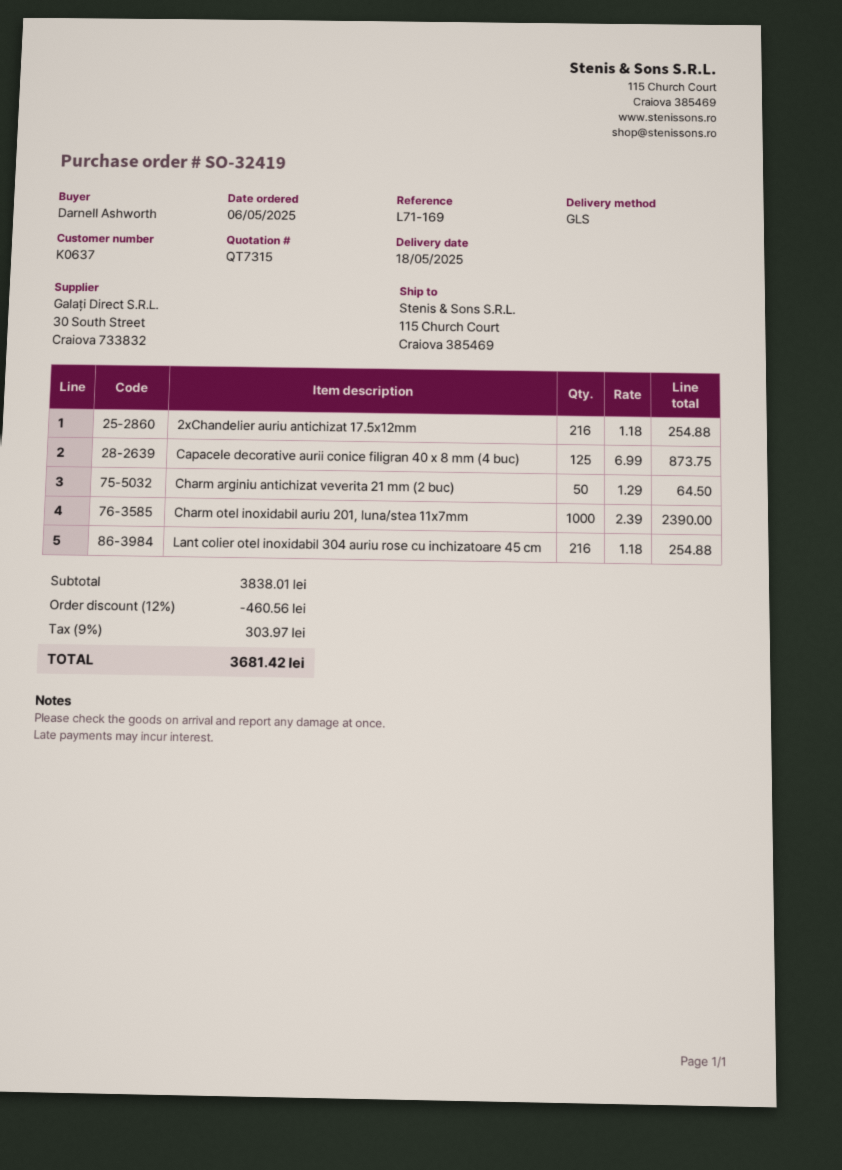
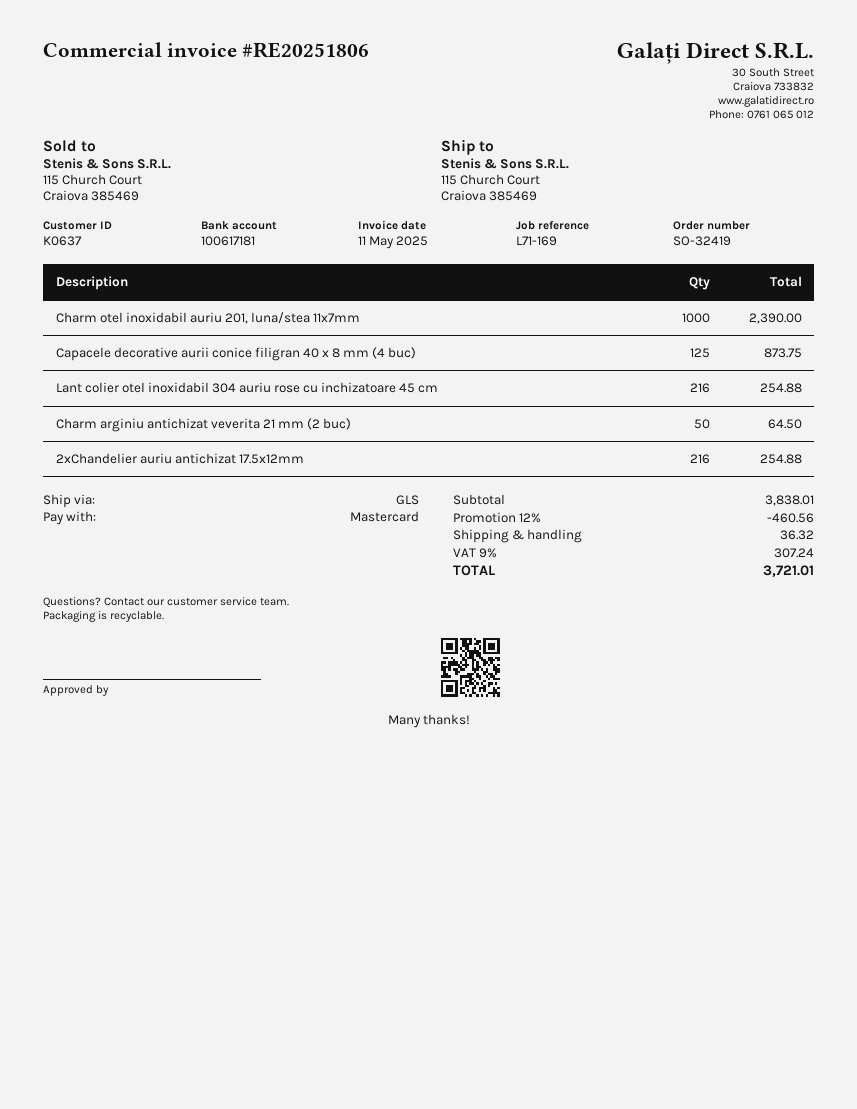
shipping: none -> 36.32
tax: 9% = 303.97 -> 9% = 307.24
total: 3681.42 -> 3721.01

